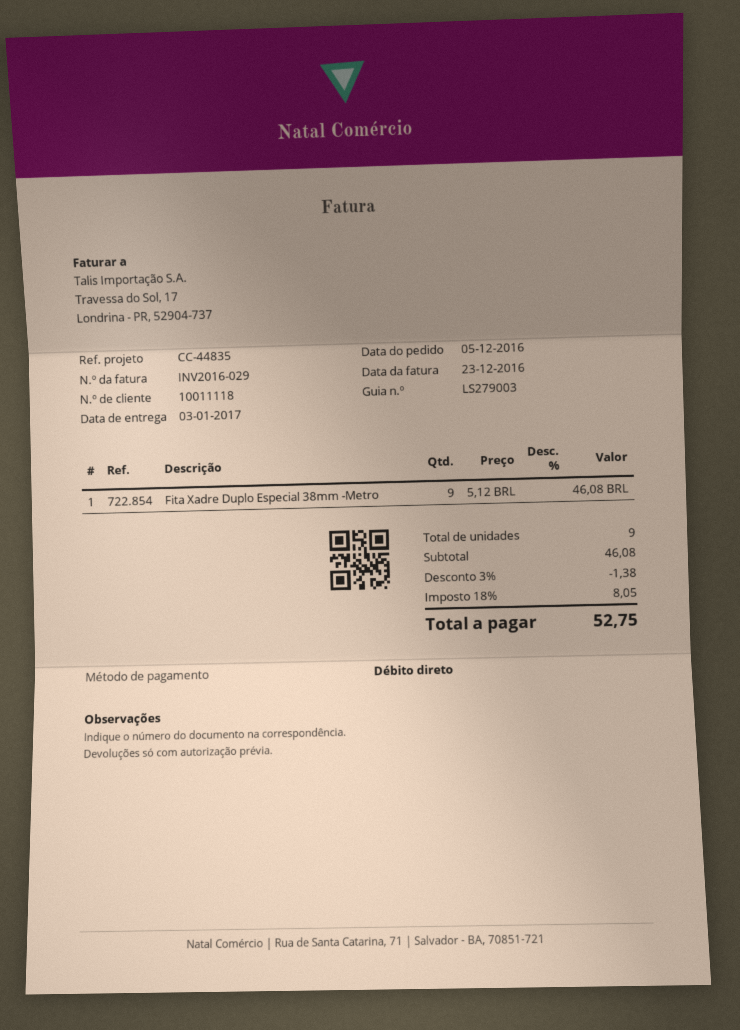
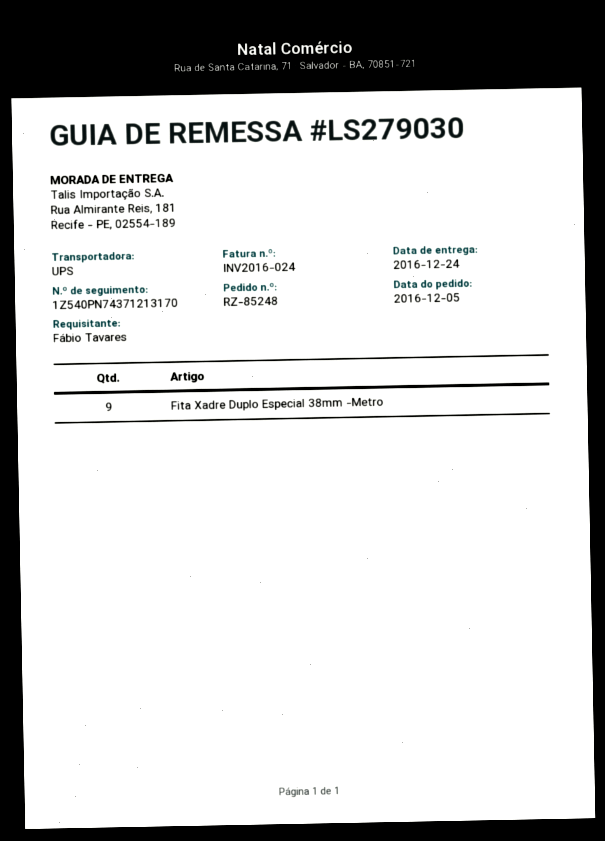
delivery note number: LS279003 -> LS279030
delivery date: 2017-01-03 -> 2016-12-24
invoice number: INV2016-029 -> INV2016-024

